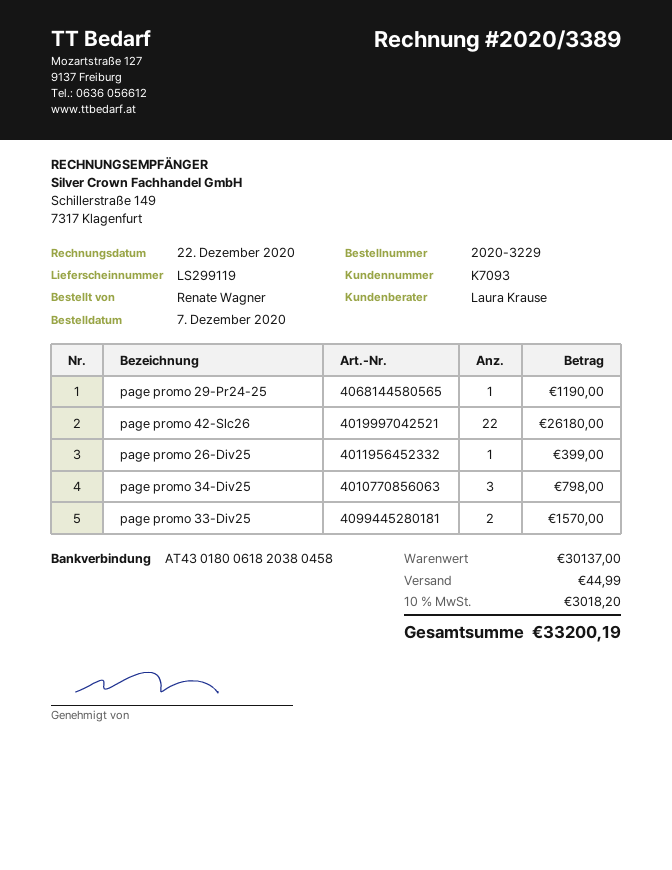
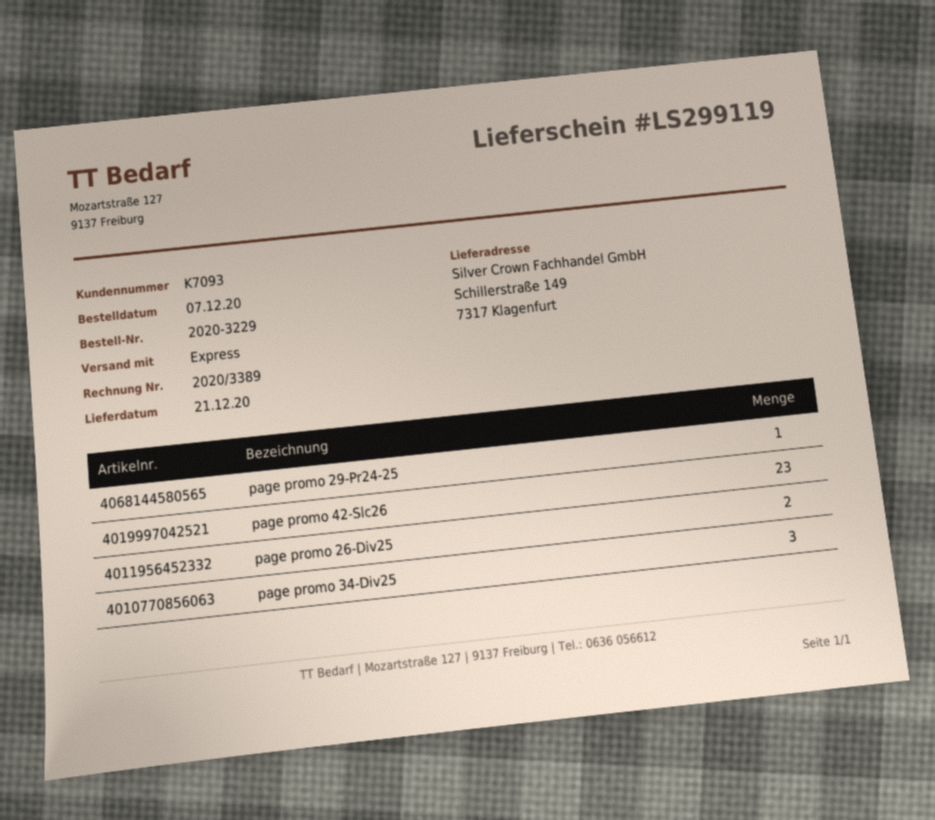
page promo 42-Slc26: 22 -> 23
page promo 26-Div25: 1 -> 2
page promo 33-Div25: 2 -> none

